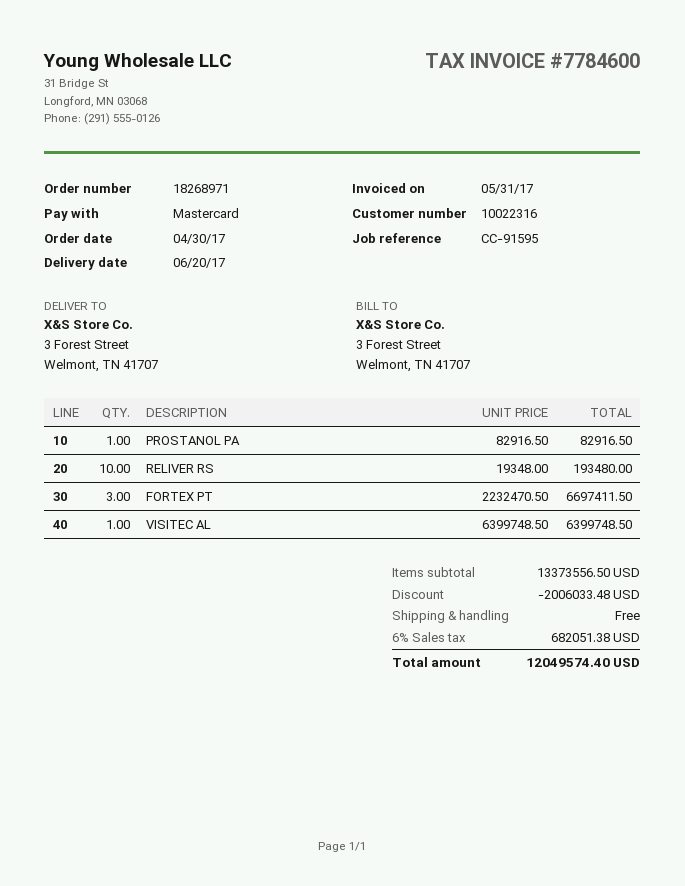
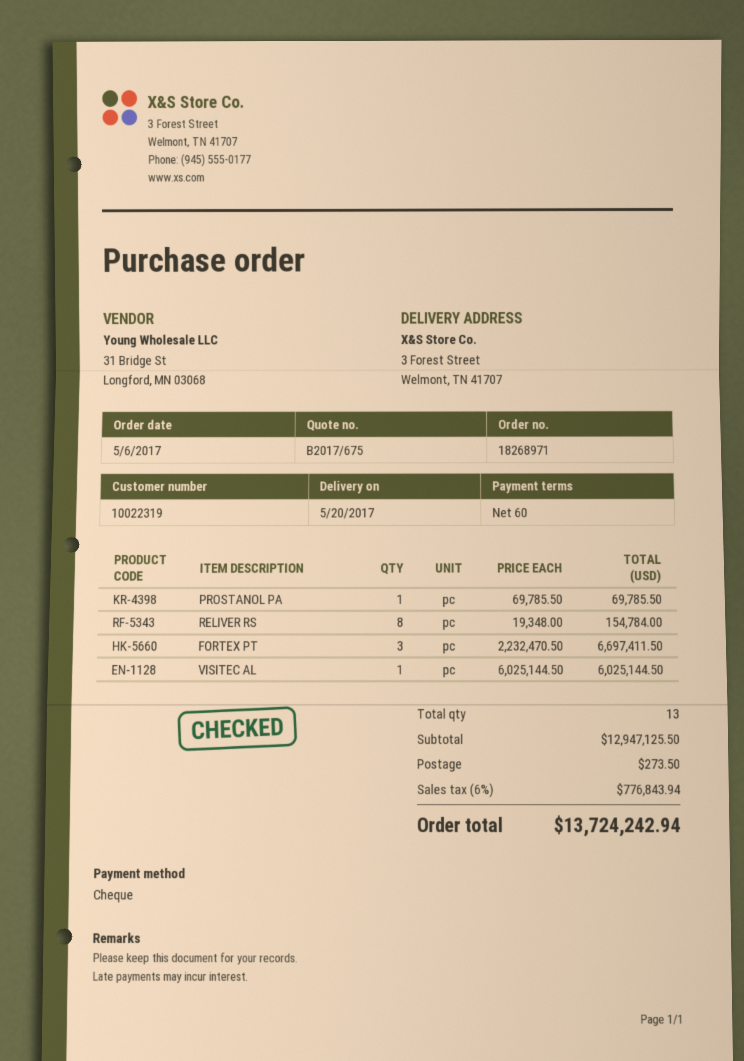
order date: 2017-04-30 -> 2017-05-06
delivery date: 2017-06-20 -> 2017-05-20
customer number: 10022316 -> 10022319
payment method: Mastercard -> cheque
PROSTANOL PA: 1 x 82916.50 = 82916.50 -> 1 x 69785.50 = 69785.50
RELIVER RS: 10 x 19348.00 = 193480.00 -> 8 x 19348.00 = 154784.00
VISITEC AL: 1 x 6399748.50 = 6399748.50 -> 1 x 6025144.50 = 6025144.50
subtotal: 13373556.50 -> 12947125.50
discount: 2006033.48 -> none
shipping: 0.00 -> 273.50
tax: 6% = 682051.38 -> 6% = 776843.94
total: 12049574.40 -> 13724242.94

